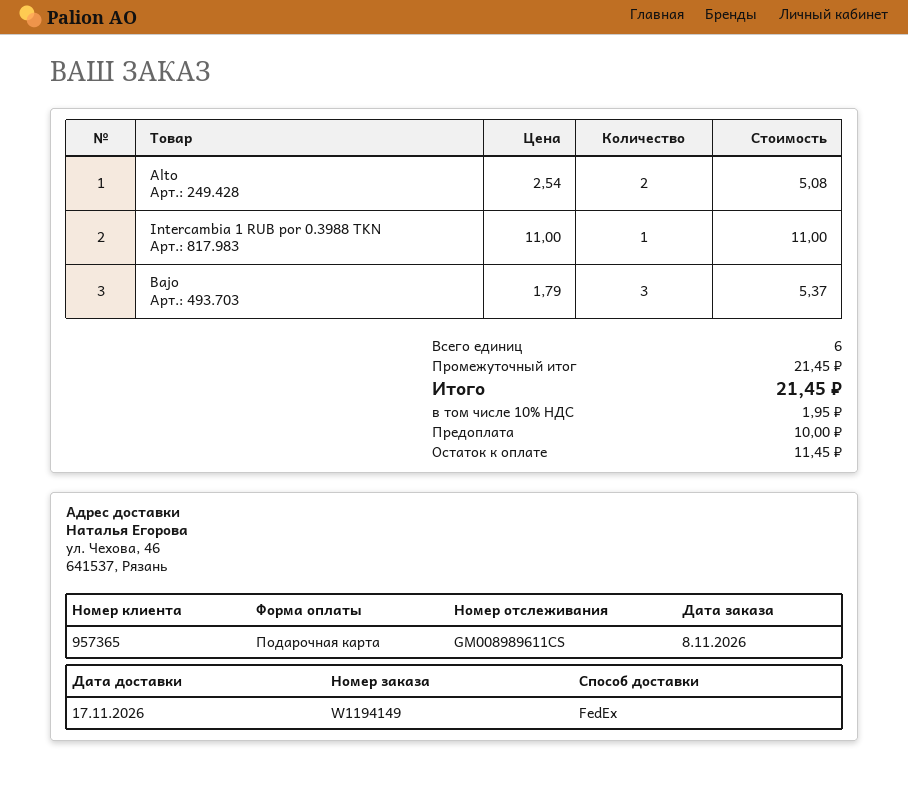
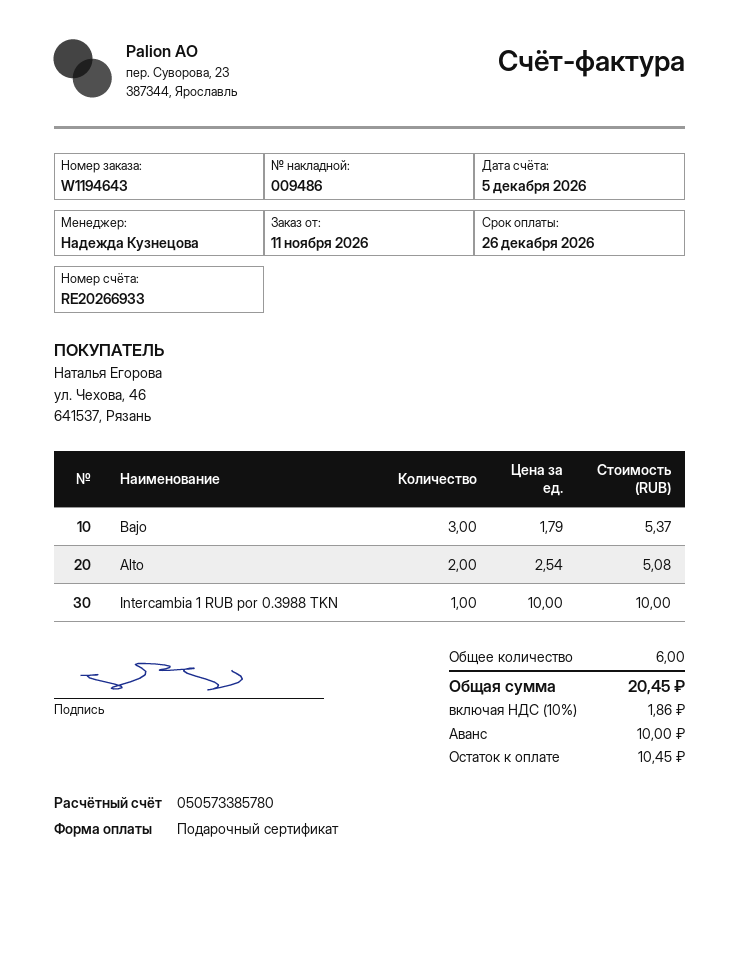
order number: W1194149 -> W1194643
order date: 2026-11-08 -> 2026-11-11
Intercambia 1 RUB por 0.3988 TKN: 1 x 11.00 = 11.00 -> 1 x 10.00 = 10.00
tax: 10% = 1.95 -> 10% = 1.86
total: 21.45 -> 20.45
balance: 11.45 -> 10.45

